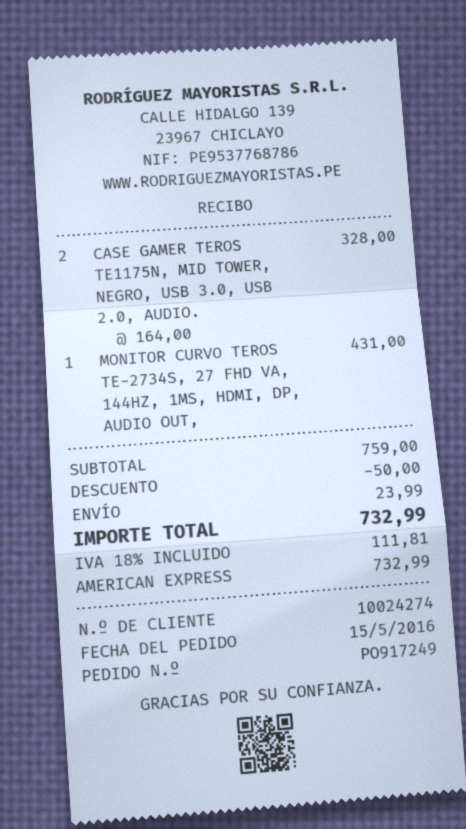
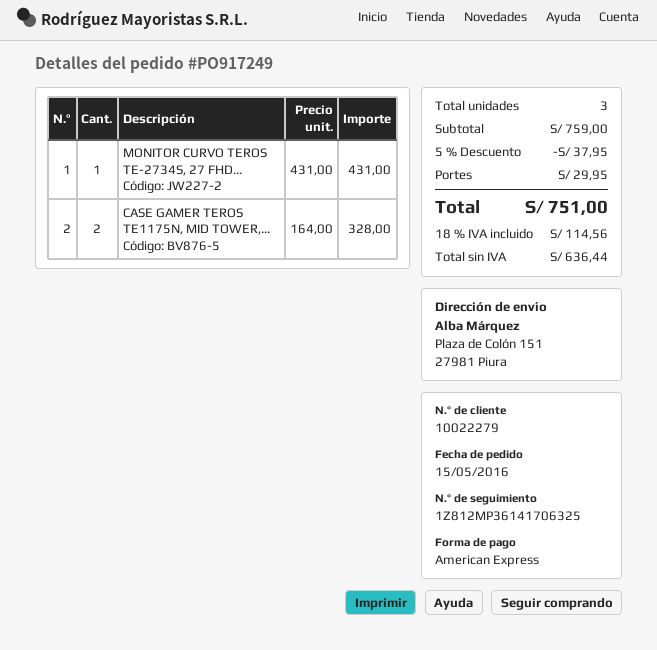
customer number: 10024274 -> 10022279
discount: 50.00 -> 37.95
shipping: 23.99 -> 29.95
tax: 18% = 111.81 -> 18% = 114.56
total: 732.99 -> 751.00

